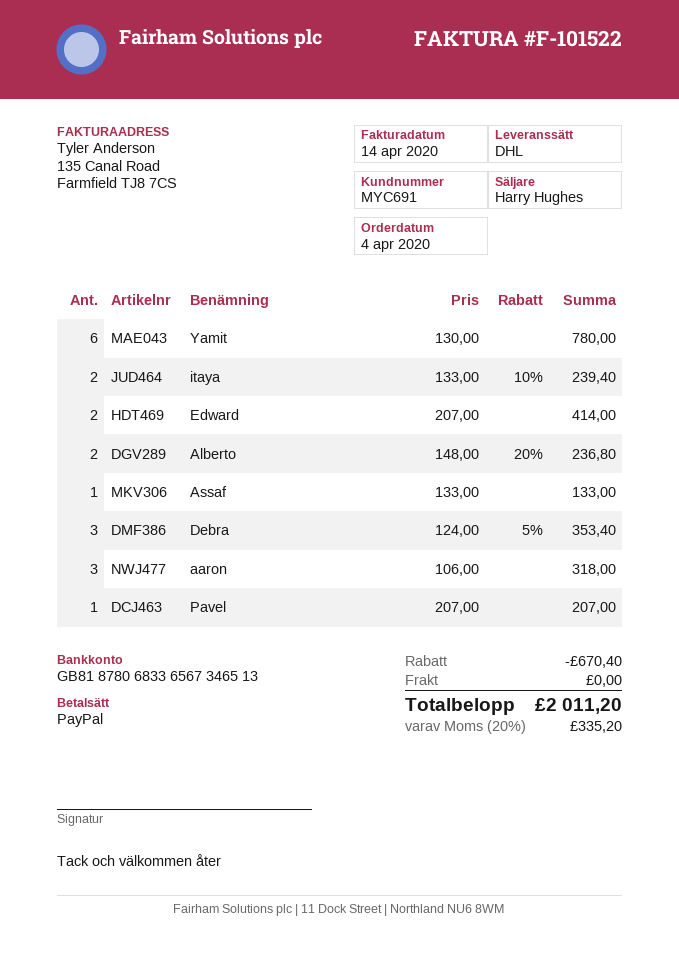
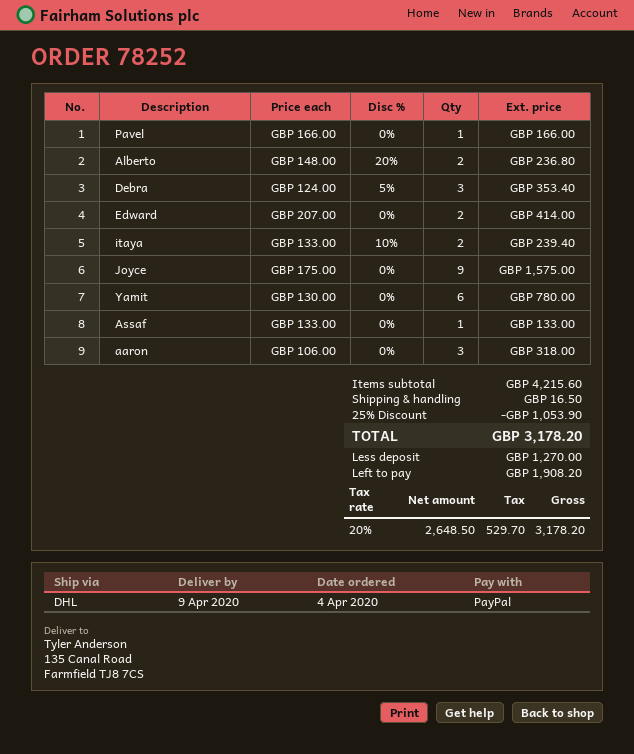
Pavel: 1 x 207.00 = 207.00 -> 1 x 166.00 = 166.00
Joyce: none -> 9 x 175.00 = 1575.00
discount: 670.40 -> 1053.90
shipping: 0.00 -> 16.50
tax: 20% = 335.20 -> 20% = 529.70
total: 2011.20 -> 3178.20

